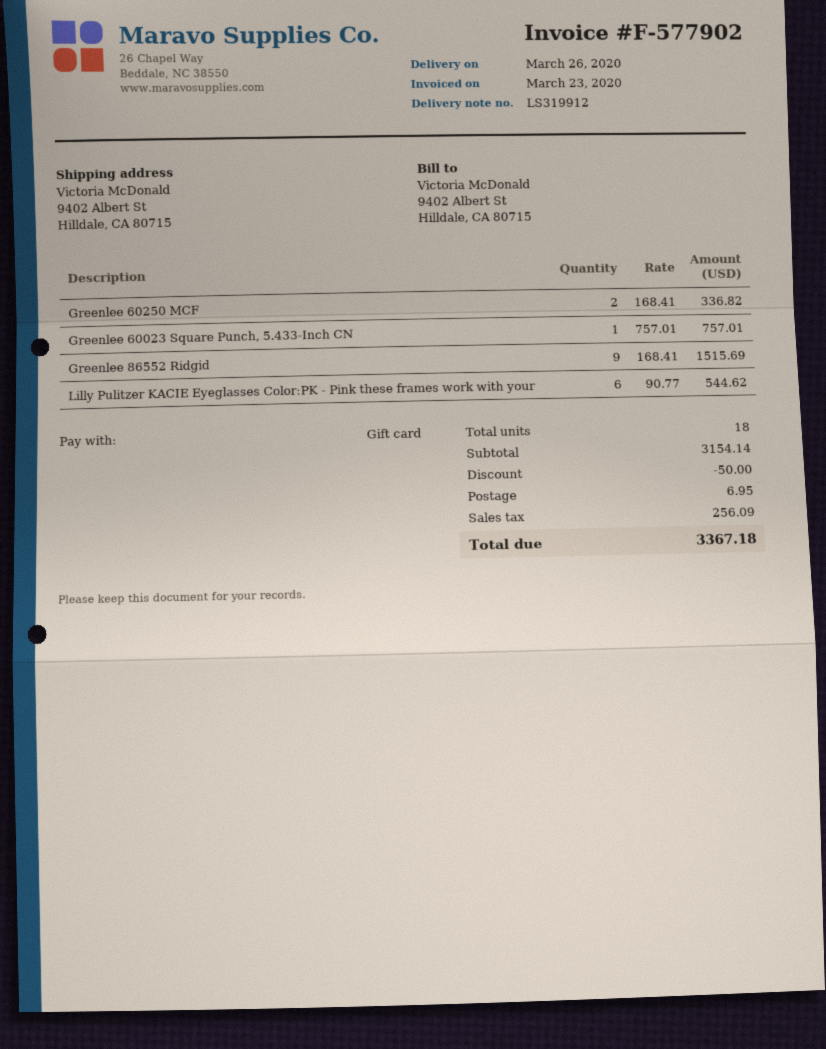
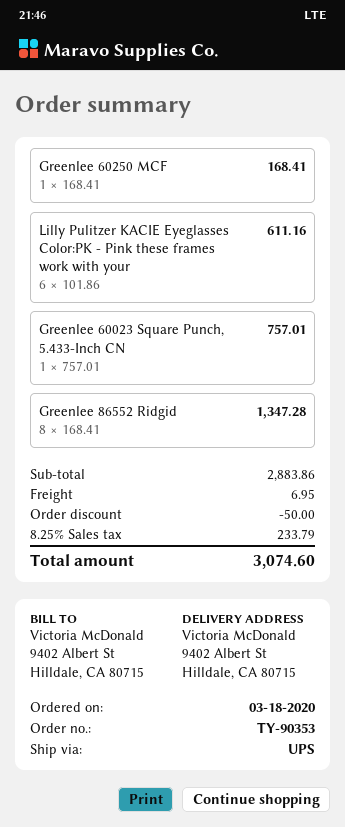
Greenlee 60250 MCF: 2 x 168.41 = 336.82 -> 1 x 168.41 = 168.41
Greenlee 86552 Ridgid: 9 x 168.41 = 1515.69 -> 8 x 168.41 = 1347.28
Lilly Pulitzer KACIE Eyeglasses Color:PK - Pink these frames work with your: 6 x 90.77 = 544.62 -> 6 x 101.86 = 611.16
subtotal: 3154.14 -> 2883.86
tax: 256.09 -> 233.79
total: 3367.18 -> 3074.60

